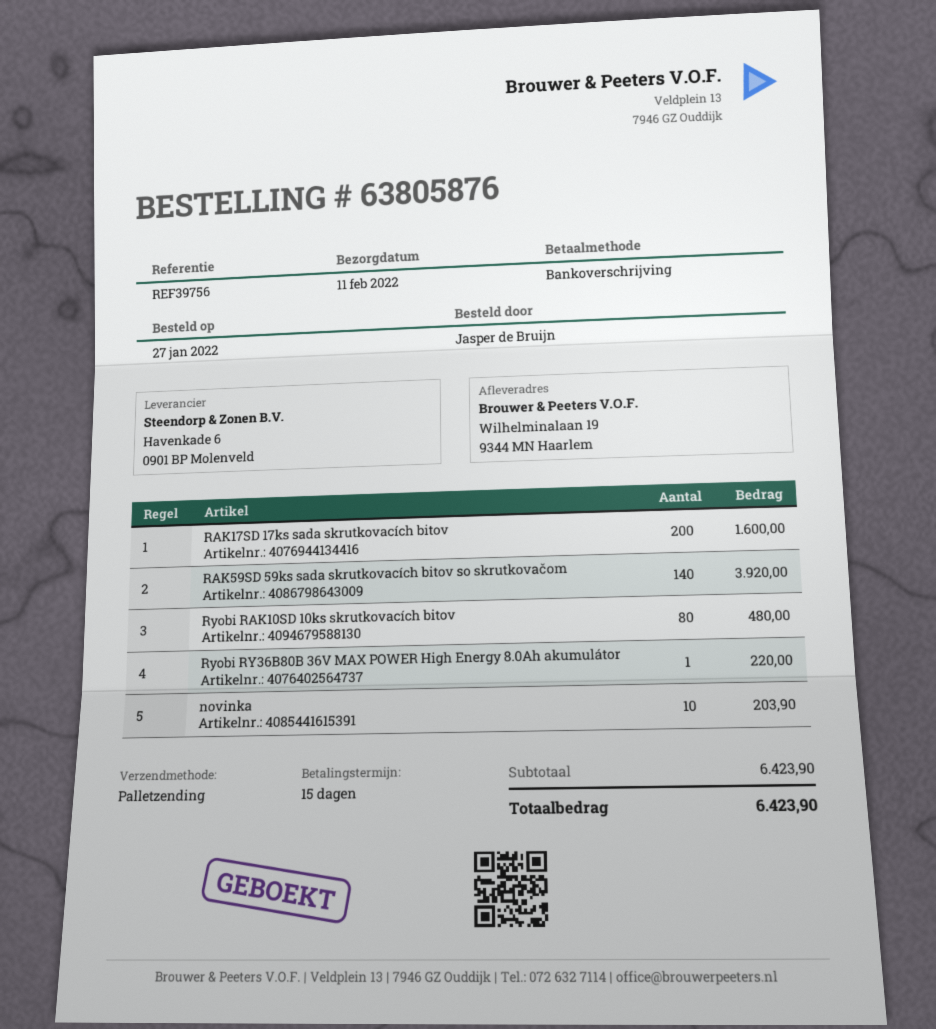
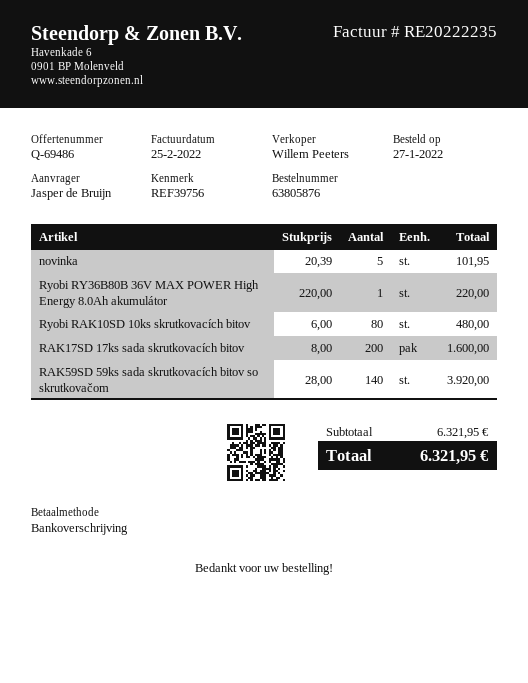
novinka: 10 for 203.90 -> 5 for 101.95
subtotal: 6423.90 -> 6321.95
total: 6423.90 -> 6321.95

